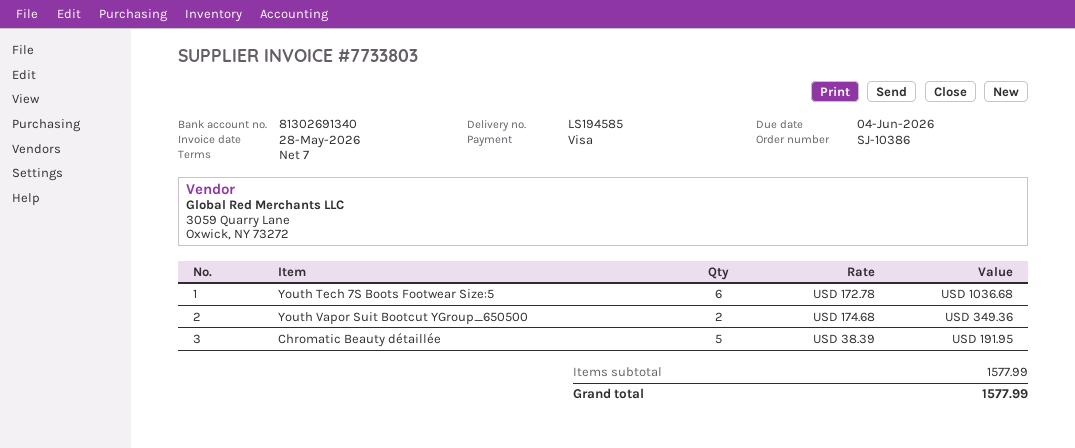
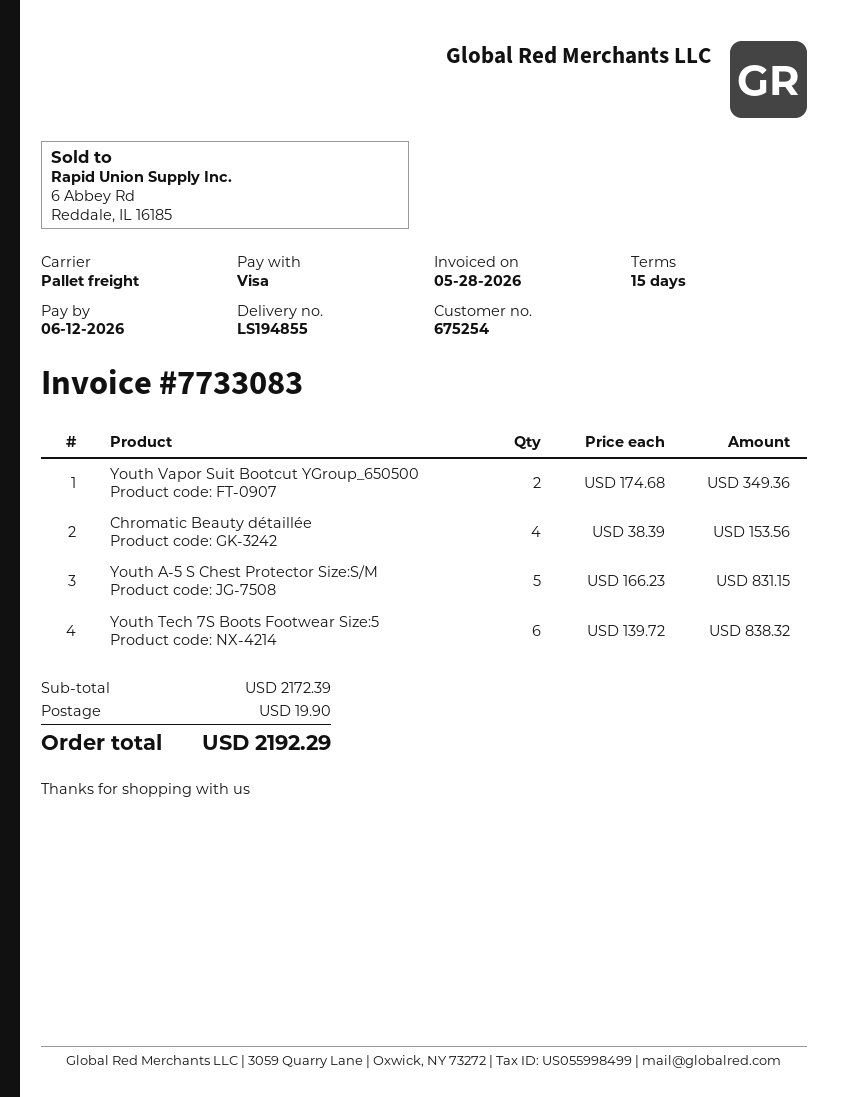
delivery note number: LS194585 -> LS194855
invoice number: 7733803 -> 7733083
payment terms: 7 days -> 15 days
due date: 2026-06-04 -> 2026-06-12
Youth Tech 7S Boots Footwear Size:5: 6 x 172.78 = 1036.68 -> 6 x 139.72 = 838.32
Chromatic Beauty détaillée: 5 x 38.39 = 191.95 -> 4 x 38.39 = 153.56
Youth A-5 S Chest Protector Size:S/M: none -> 5 x 166.23 = 831.15
subtotal: 1577.99 -> 2172.39
shipping: none -> 19.90
total: 1577.99 -> 2192.29

